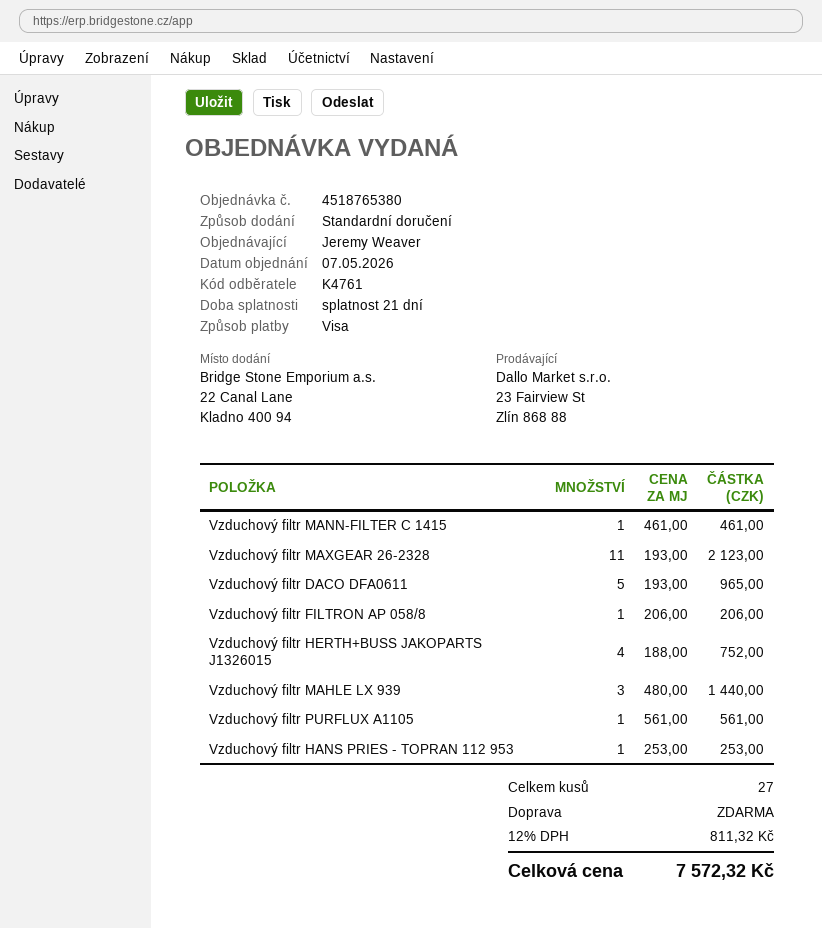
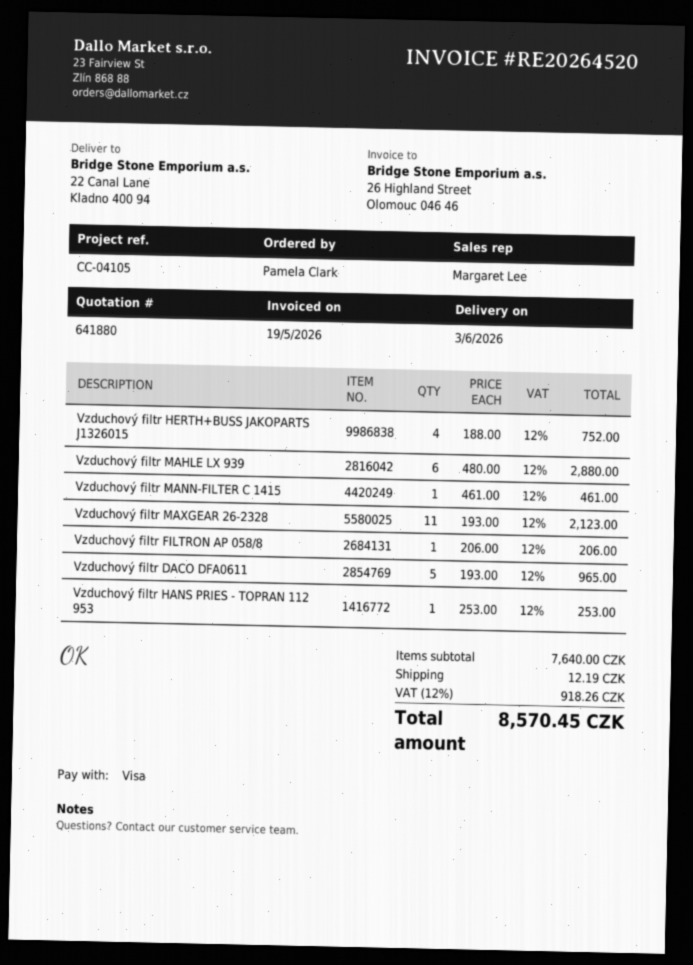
ordered by: Jeremy Weaver -> Pamela Clark
Vzduchový filtr MAHLE LX 939: 3 x 480.00 = 1440.00 -> 6 x 480.00 = 2880.00
Vzduchový filtr PURFLUX A1105: 1 x 561.00 = 561.00 -> none
shipping: 0.00 -> 12.19
tax: 12% = 811.32 -> 12% = 918.26
total: 7572.32 -> 8570.45

